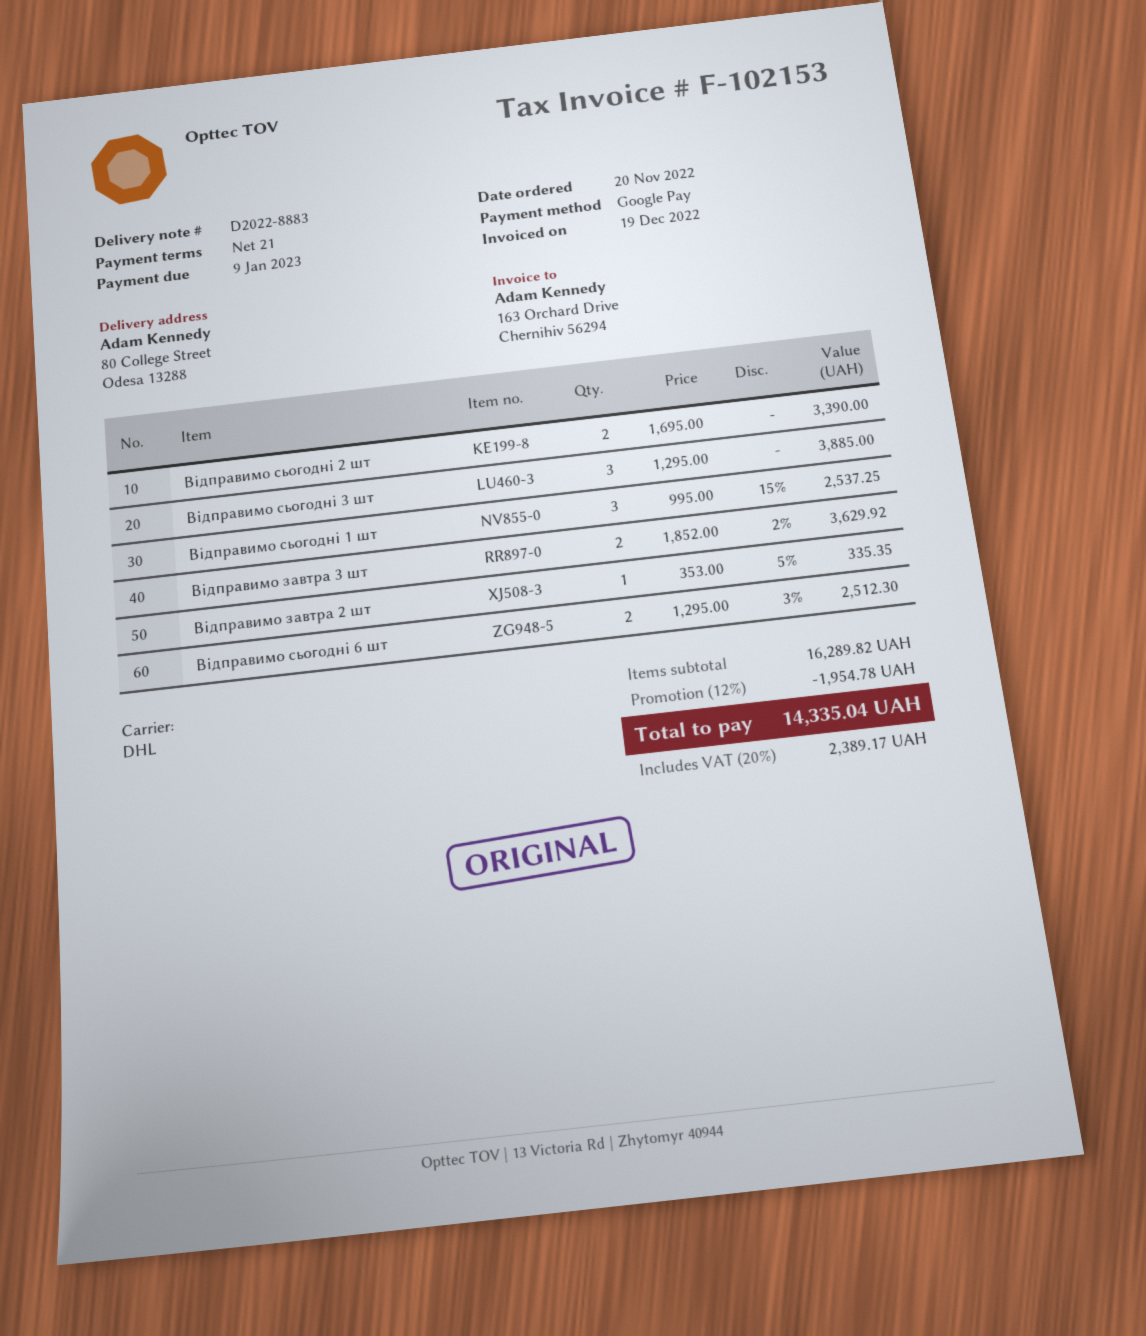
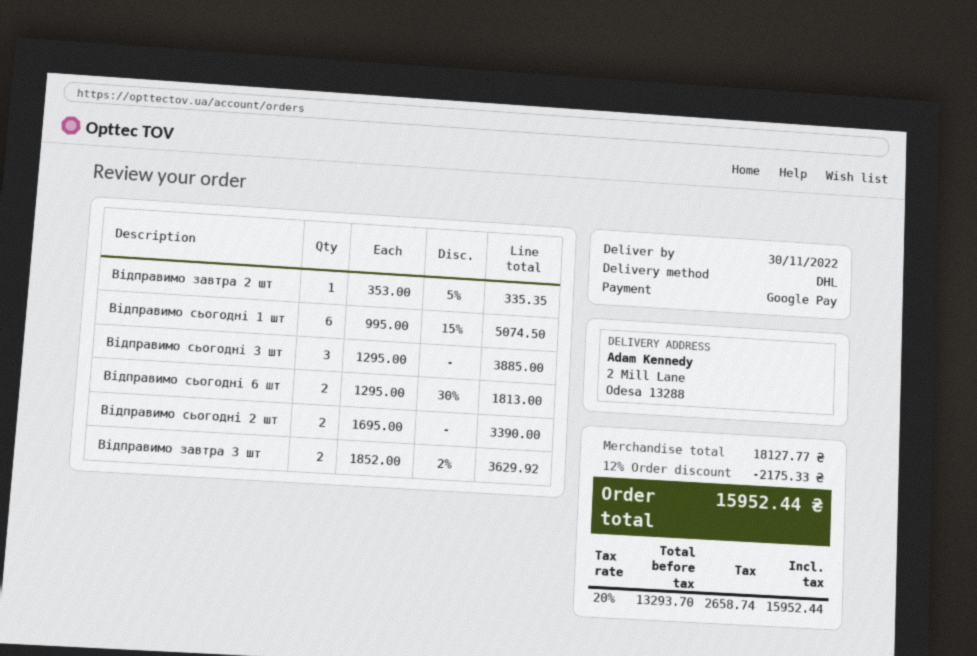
ship to: 80 College Street, Odesa 13288 -> 2 Mill Lane, Odesa 13288
Відправимо сьогодні 1 шт: 3 x 995.00 - 15% = 2537.25 -> 6 x 995.00 - 15% = 5074.50
Відправимо сьогодні 6 шт: 2 x 1295.00 - 3% = 2512.30 -> 2 x 1295.00 - 30% = 1813.00
subtotal: 16289.82 -> 18127.77
discount: 12% = 1954.78 -> 12% = 2175.33
tax: 20% = 2389.17 -> 20% = 2658.74
total: 14335.04 -> 15952.44

